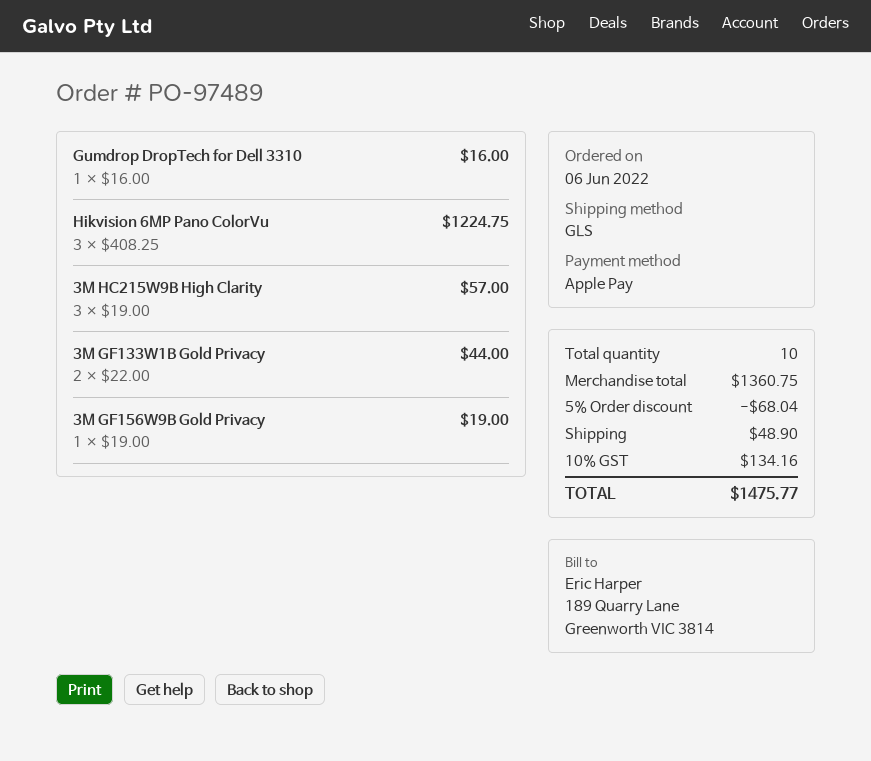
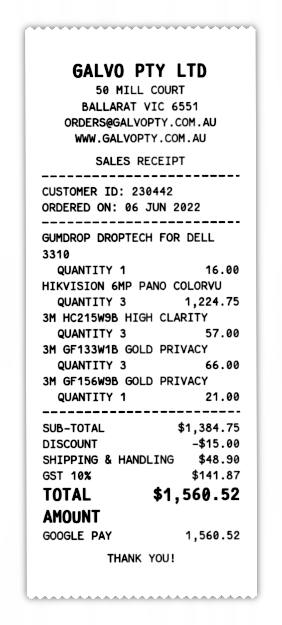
payment method: Apple Pay -> Google Pay
3M GF133W1B Gold Privacy: 2 for 44.00 -> 3 for 66.00
3M GF156W9B Gold Privacy: 1 for 19.00 -> 1 for 21.00
subtotal: 1360.75 -> 1384.75
discount: 68.04 -> 15.00
tax: 10% = 134.16 -> 10% = 141.87
total: 1475.77 -> 1560.52

